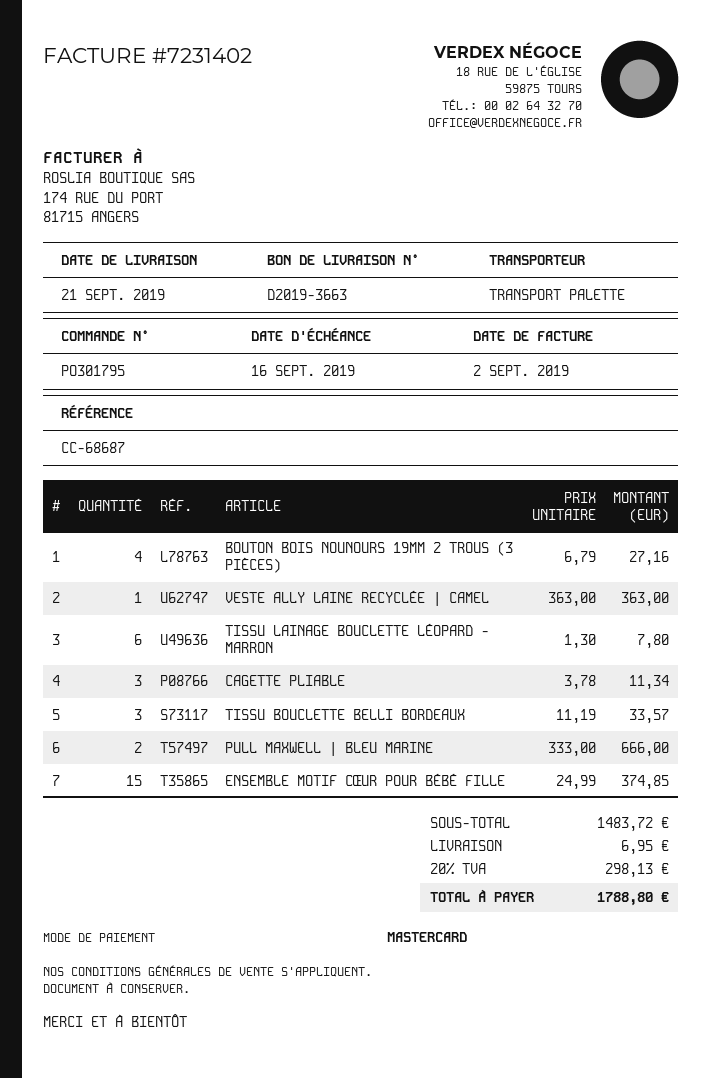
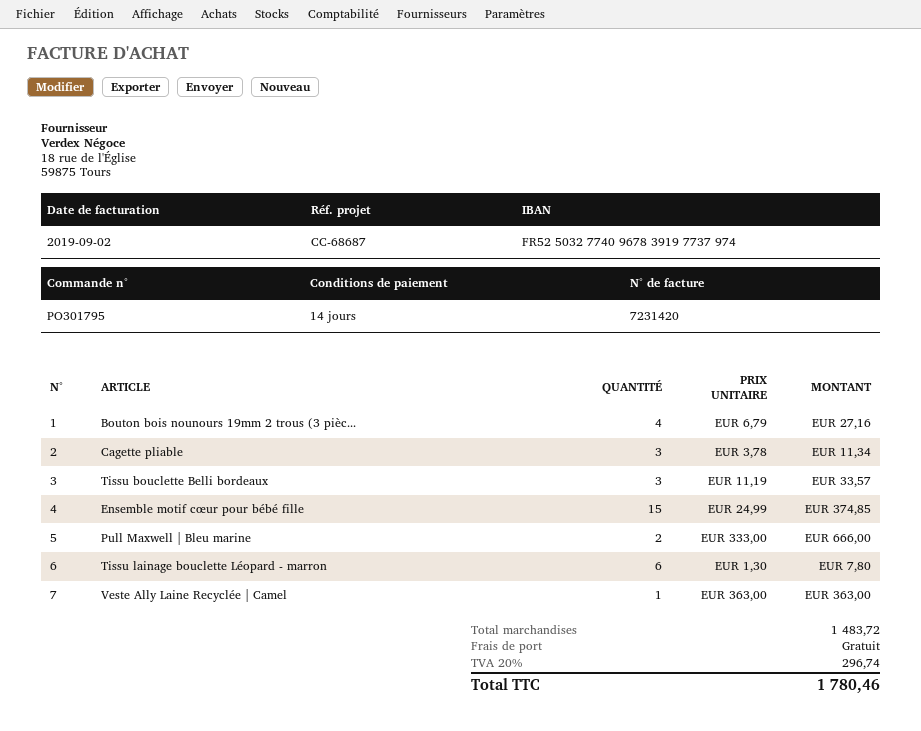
invoice number: 7231402 -> 7231420
shipping: 6.95 -> 0.00
tax: 20% = 298.13 -> 20% = 296.74
total: 1788.80 -> 1780.46

